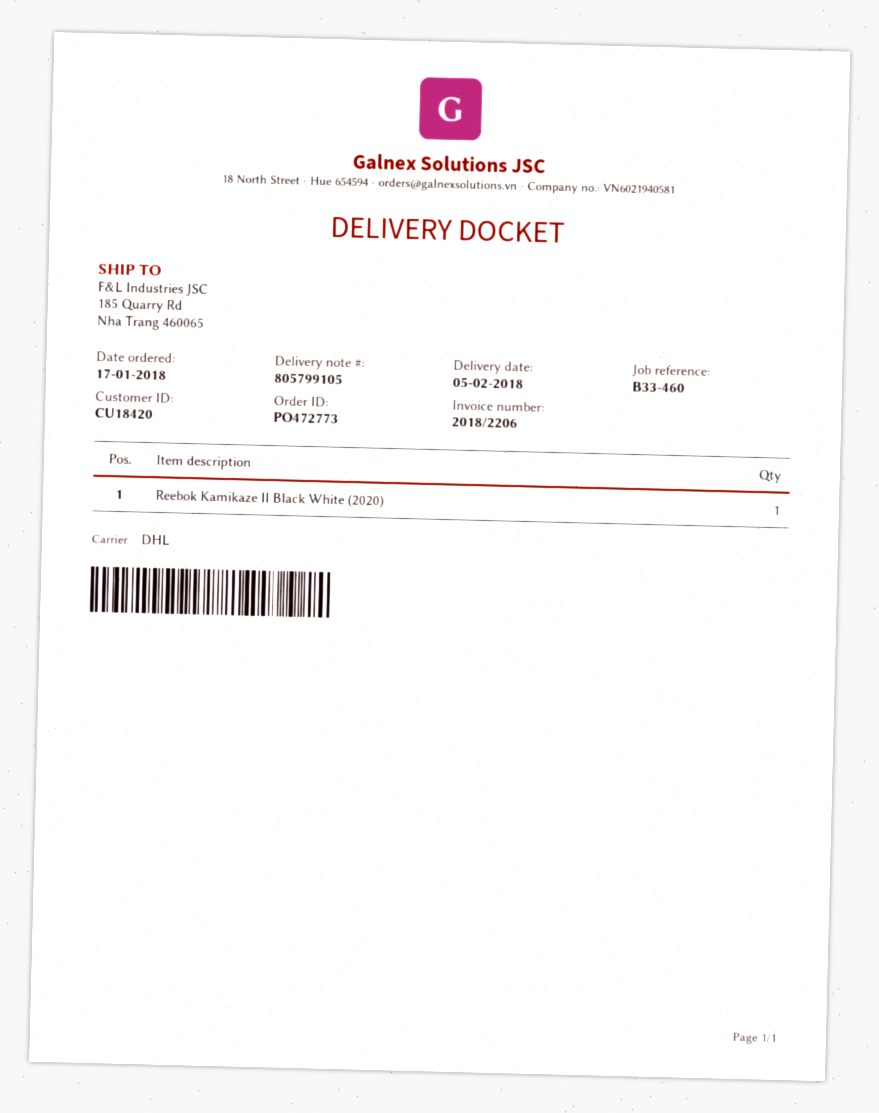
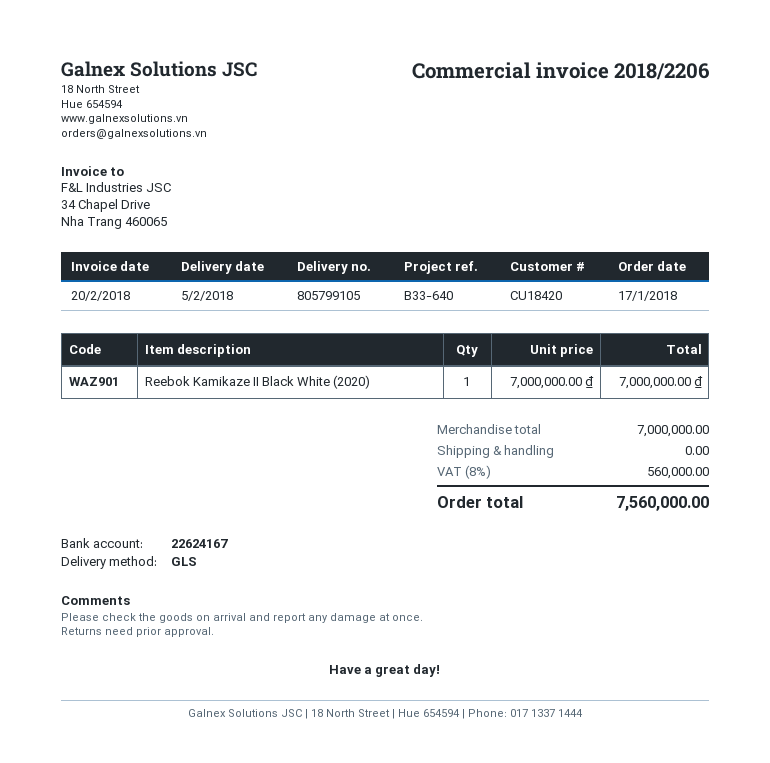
reference: B33-460 -> B33-640
shipping method: DHL -> GLS

